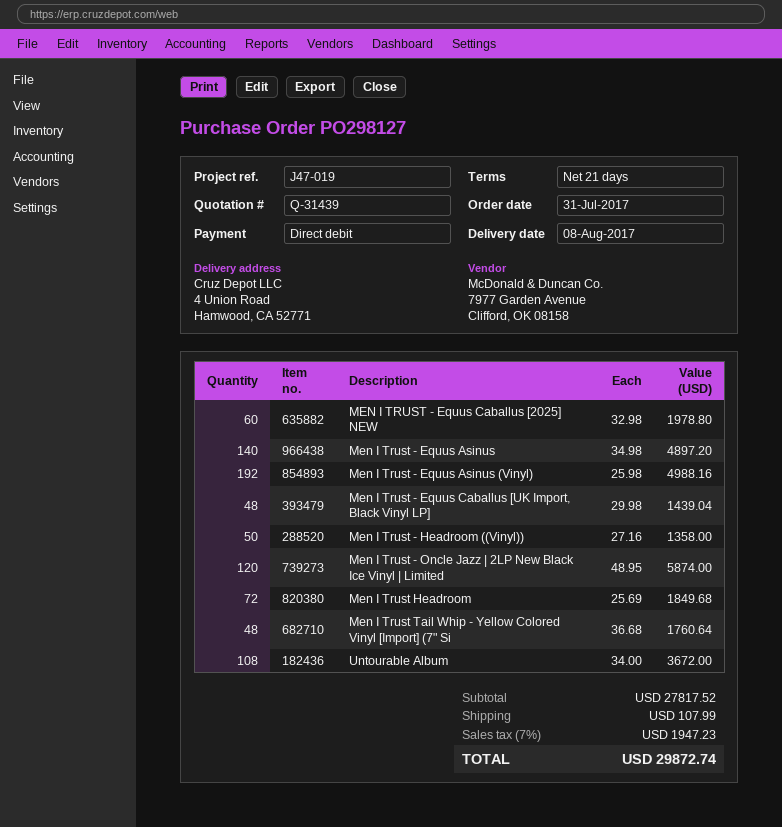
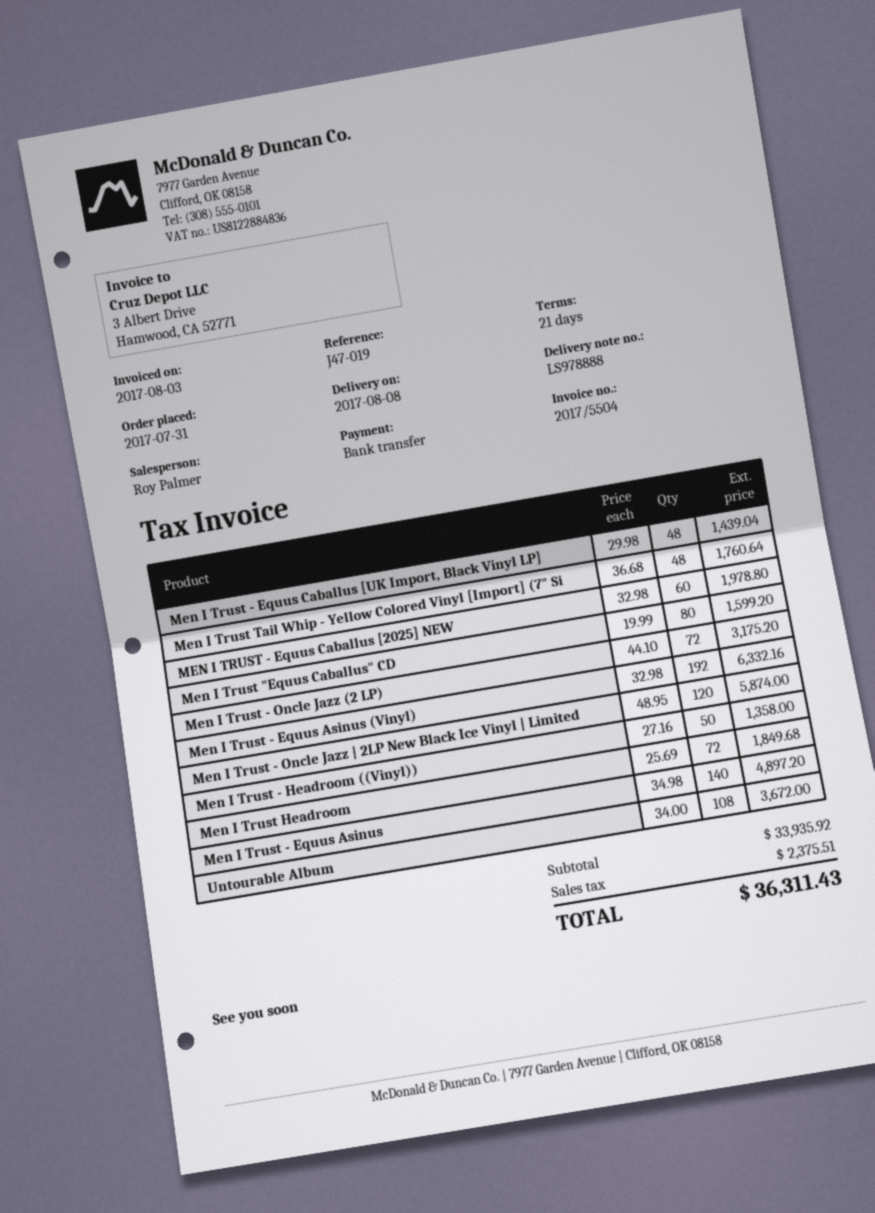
payment method: direct debit -> bank transfer
Men I Trust - Equus Asinus (Vinyl): 192 x 25.98 = 4988.16 -> 192 x 32.98 = 6332.16
Men I Trust "Equus Caballus" CD: none -> 80 x 19.99 = 1599.20
Men I Trust - Oncle Jazz (2 LP): none -> 72 x 44.10 = 3175.20
subtotal: 27817.52 -> 33935.92
shipping: 107.99 -> none
tax: 1947.23 -> 2375.51
total: 29872.74 -> 36311.43

